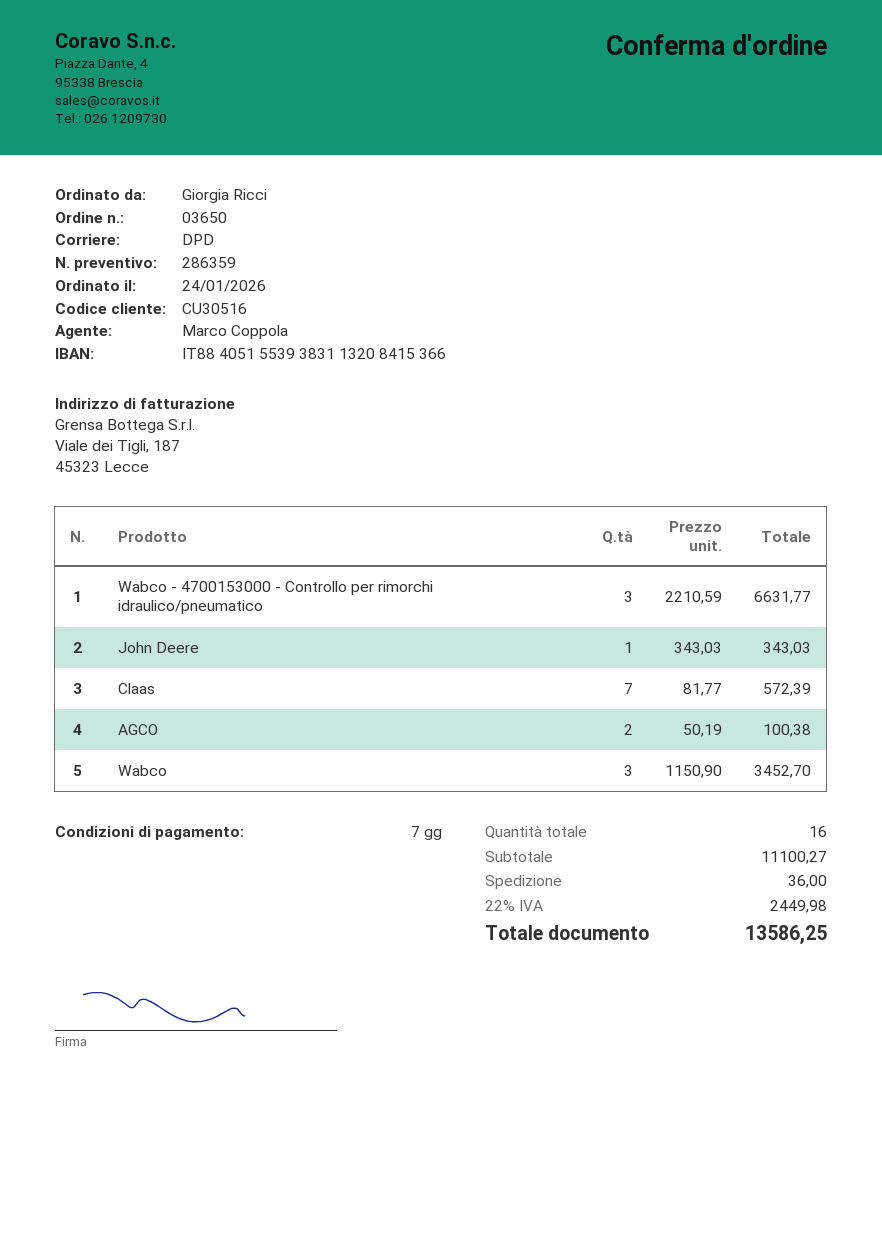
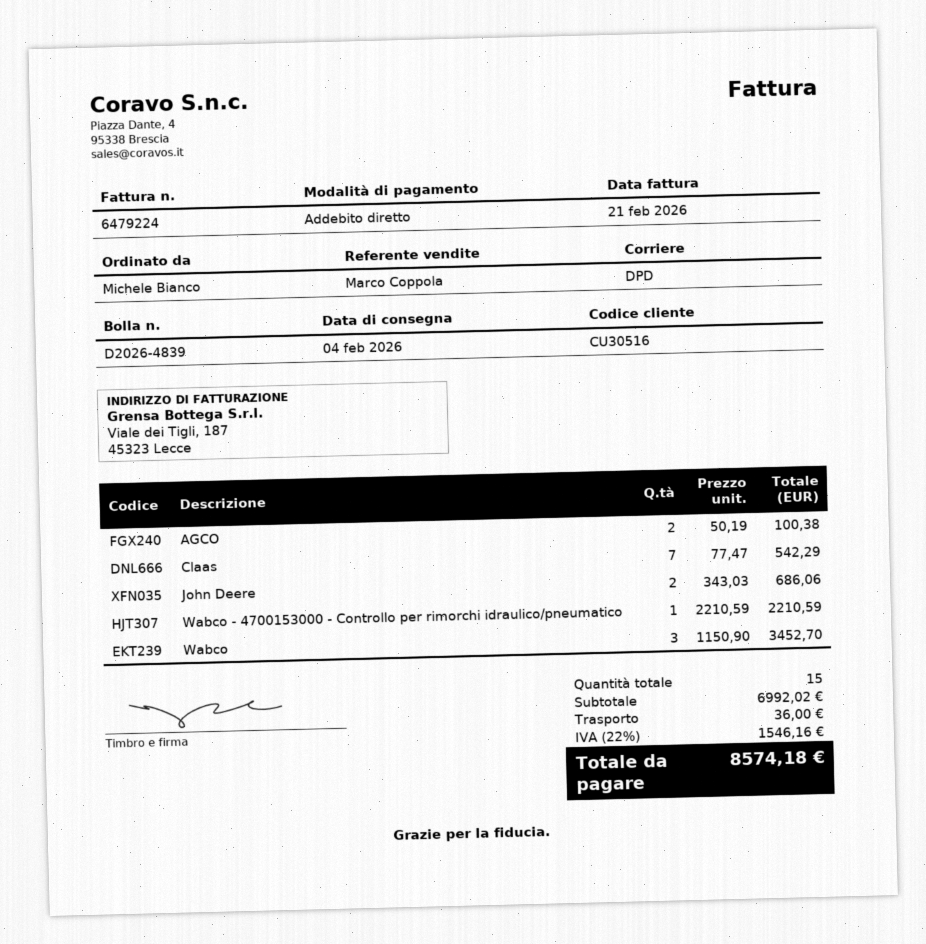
ordered by: Giorgia Ricci -> Michele Bianco
Wabco - 4700153000 - Controllo per rimorchi idraulico/pneumatico: 3 x 2210.59 = 6631.77 -> 1 x 2210.59 = 2210.59
John Deere: 1 x 343.03 = 343.03 -> 2 x 343.03 = 686.06
Claas: 7 x 81.77 = 572.39 -> 7 x 77.47 = 542.29
total quantity: 16 -> 15
subtotal: 11100.27 -> 6992.02
tax: 22% = 2449.98 -> 22% = 1546.16
total: 13586.25 -> 8574.18

